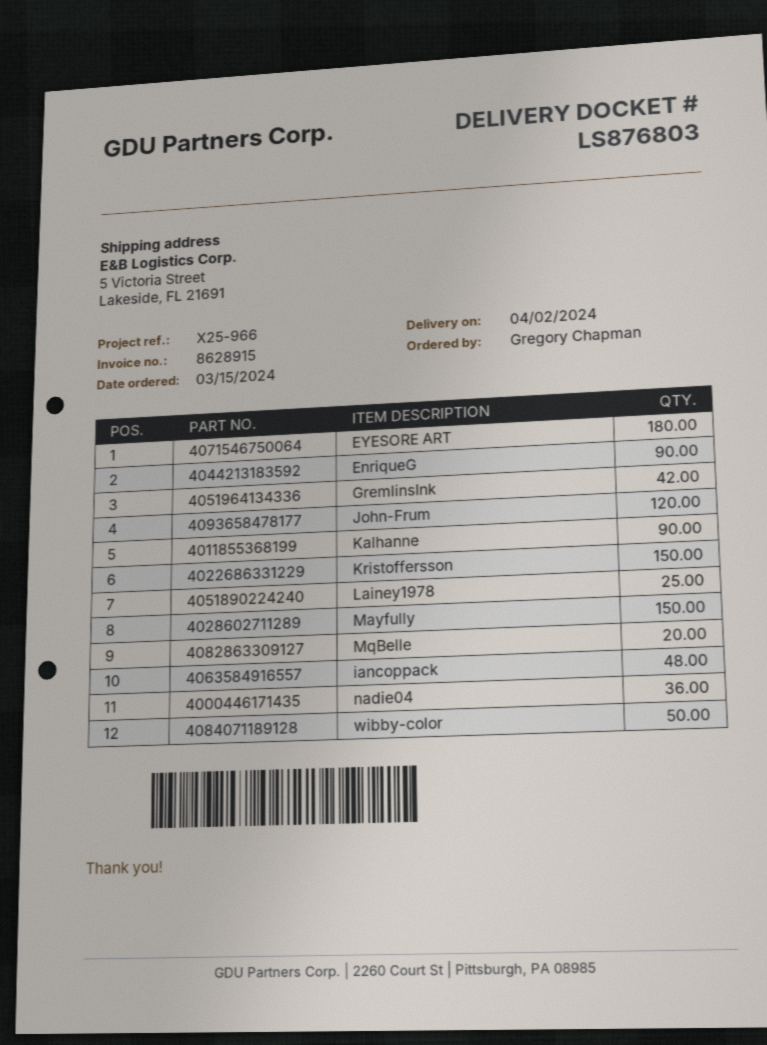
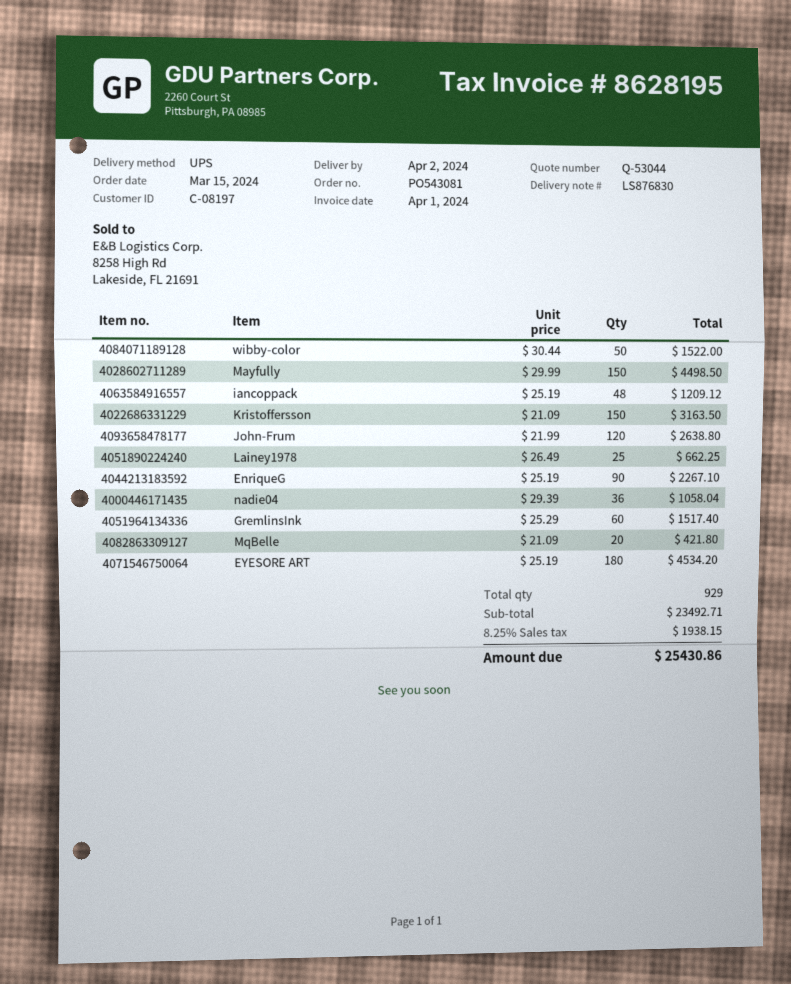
delivery note number: LS876803 -> LS876830
invoice number: 8628915 -> 8628195
GremlinsInk: 42 -> 60
Kalhanne: 90 -> none

